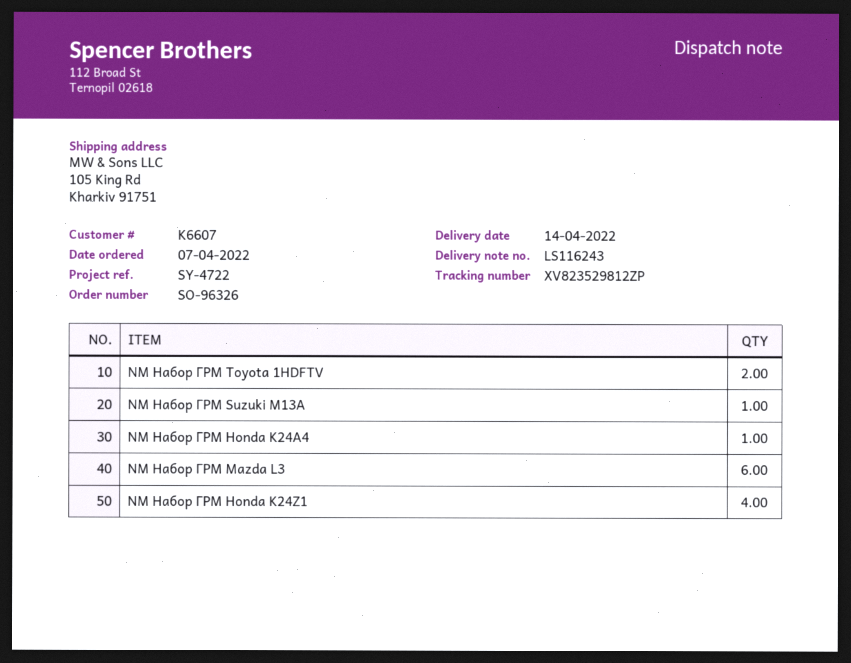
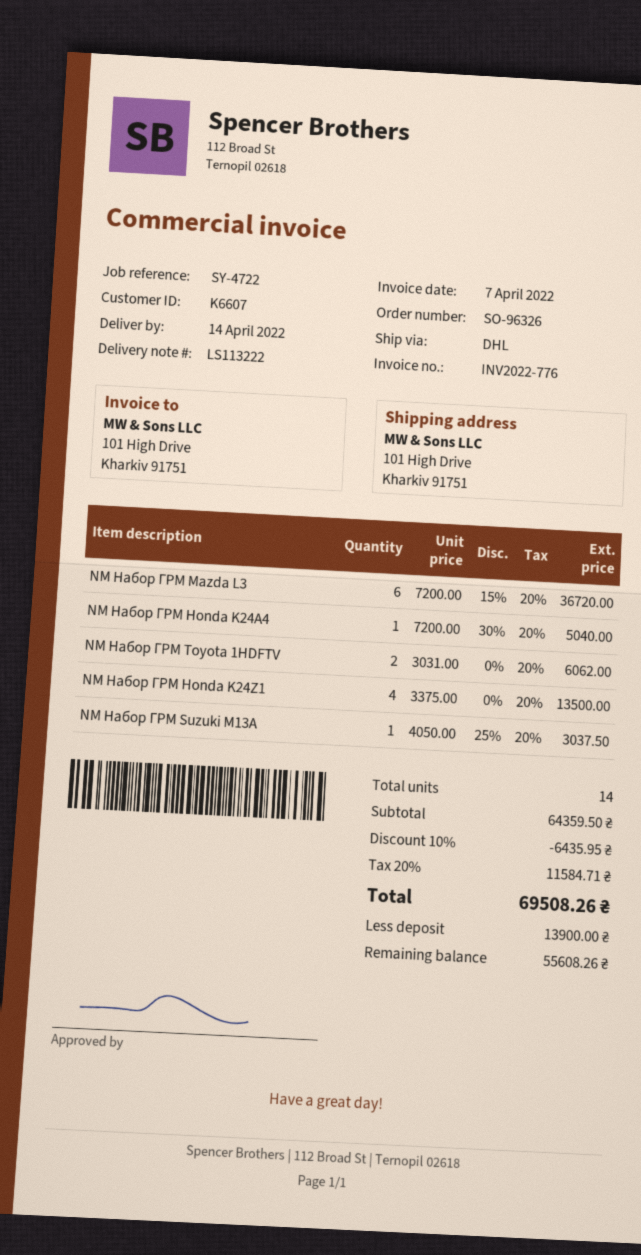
delivery note number: LS116243 -> LS113222
ship to: 105 King Rd, Kharkiv 91751 -> 101 High Drive, Kharkiv 91751

